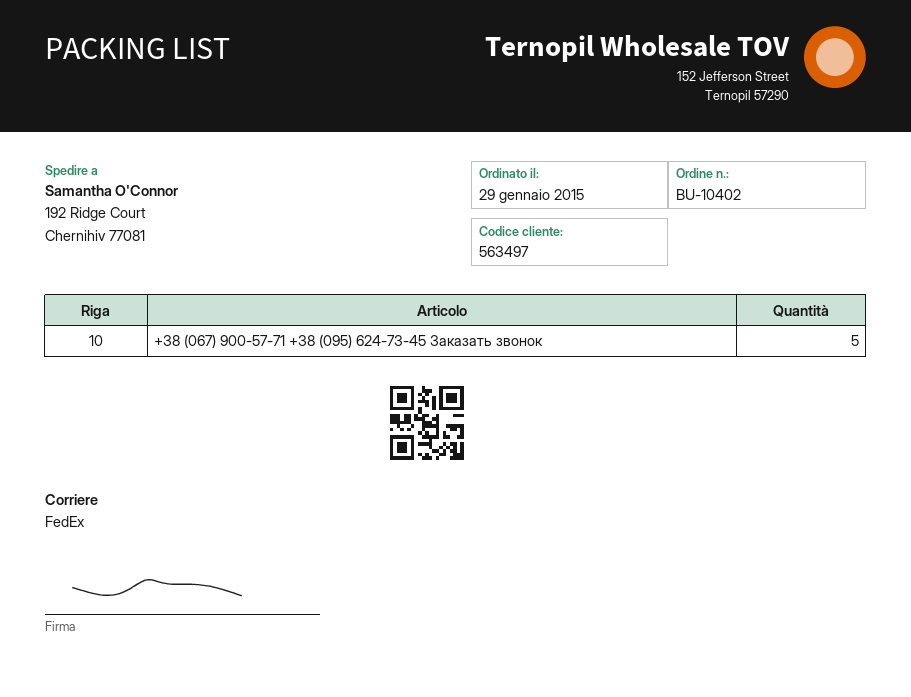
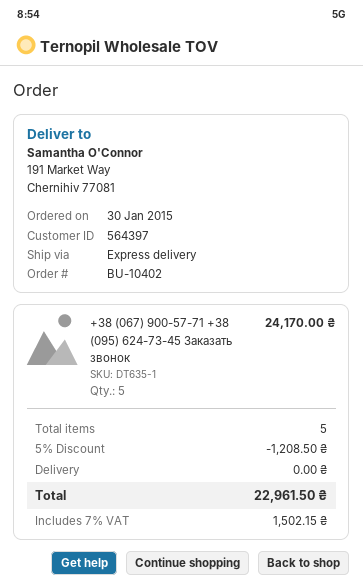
order date: 2015-01-29 -> 2015-01-30
customer number: 563497 -> 564397
shipping method: FedEx -> express
ship to: 192 Ridge Court, Chernihiv 77081 -> 191 Market Way, Chernihiv 77081

